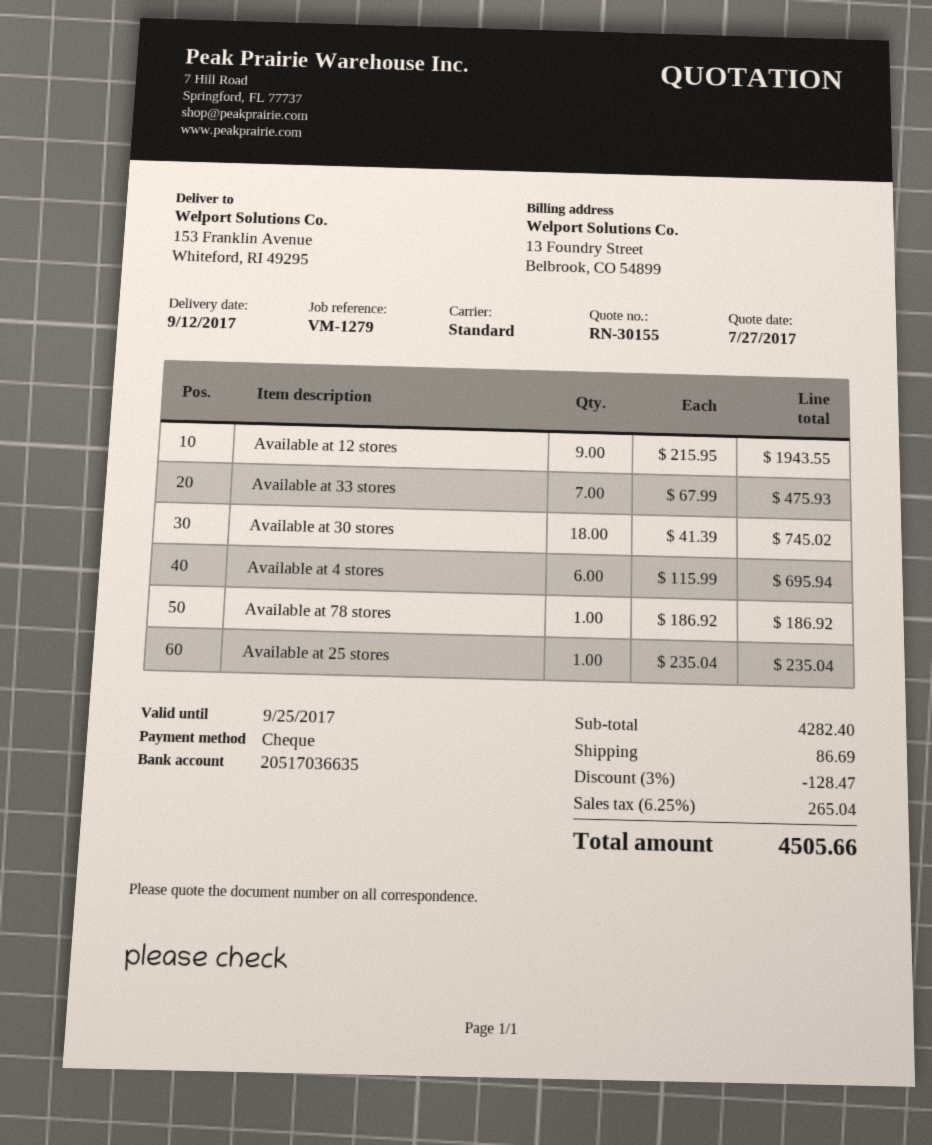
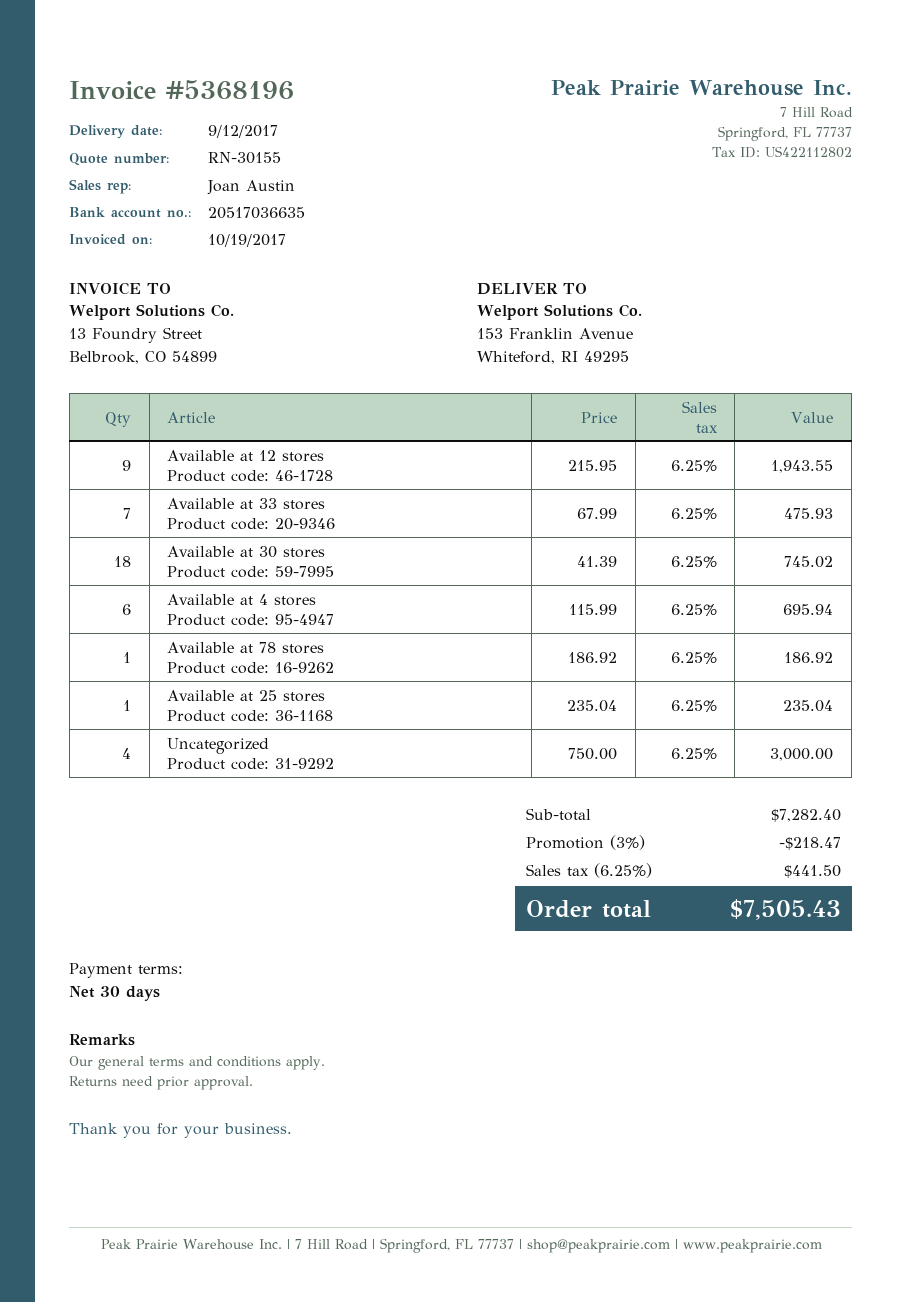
Uncategorized: none -> 4 x 750.00 = 3000.00
subtotal: 4282.40 -> 7282.40
discount: 3% = 128.47 -> 3% = 218.47
shipping: 86.69 -> none
tax: 6.25% = 265.04 -> 6.25% = 441.50
total: 4505.66 -> 7505.43

